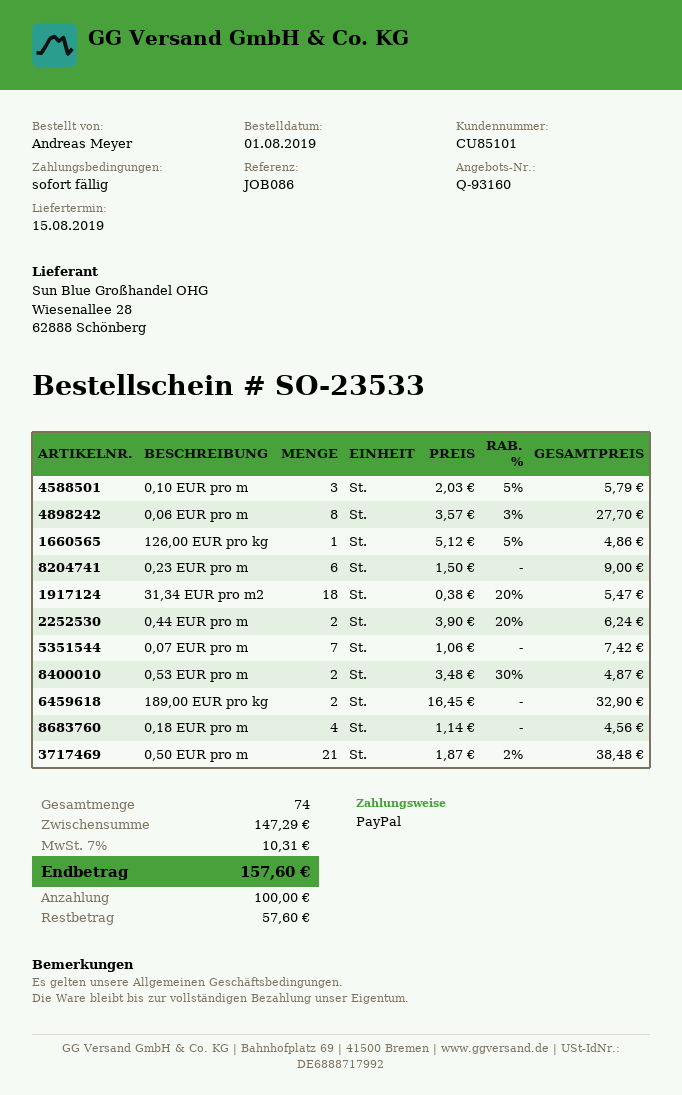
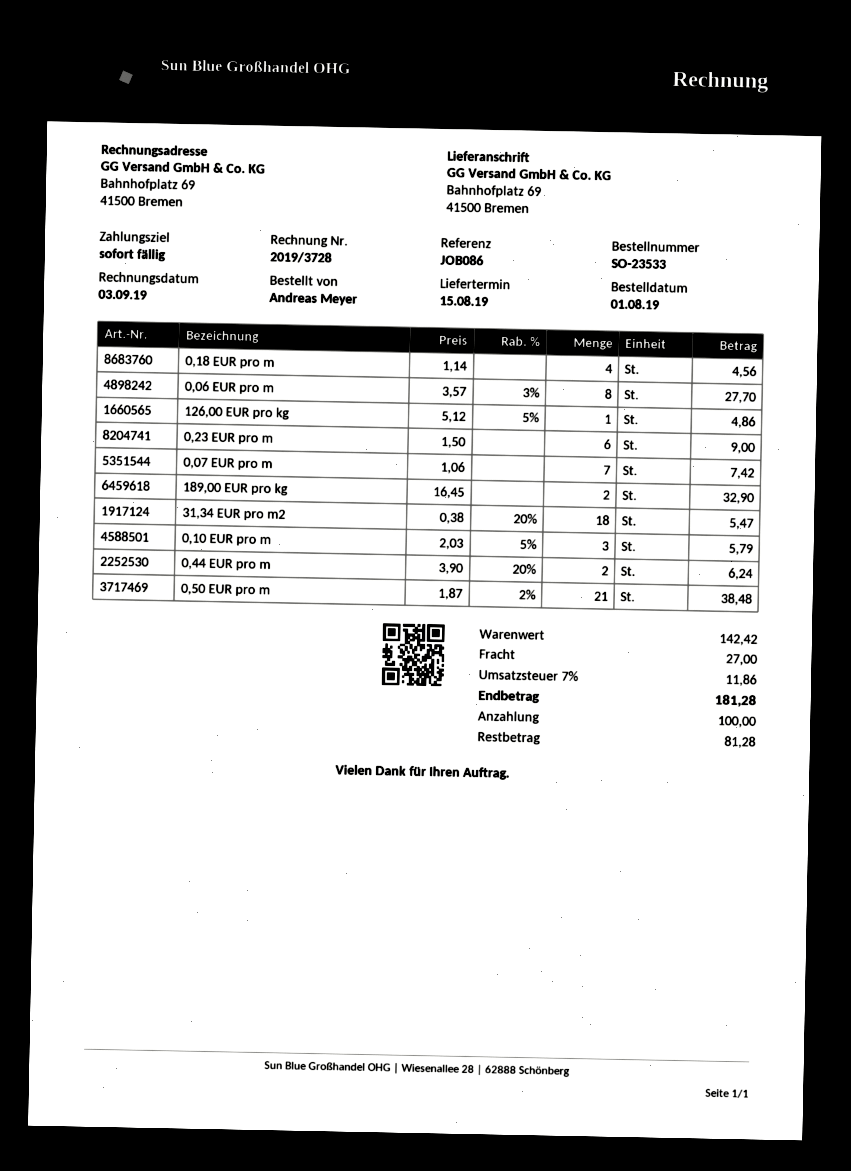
0,53 EUR pro m: 2 x 3.48 - 30% = 4.87 -> none
subtotal: 147.29 -> 142.42
shipping: none -> 27.00
tax: 7% = 10.31 -> 7% = 11.86
total: 157.60 -> 181.28
balance: 57.60 -> 81.28

